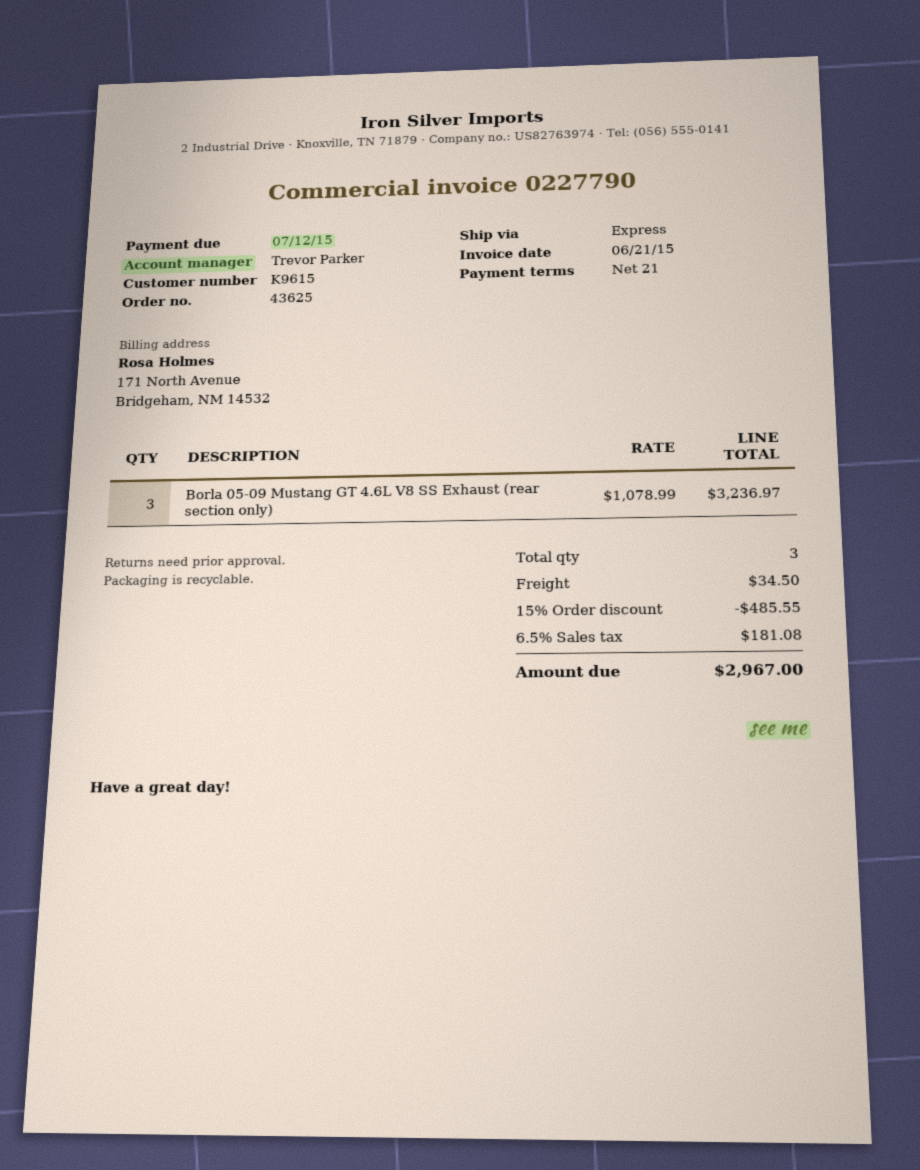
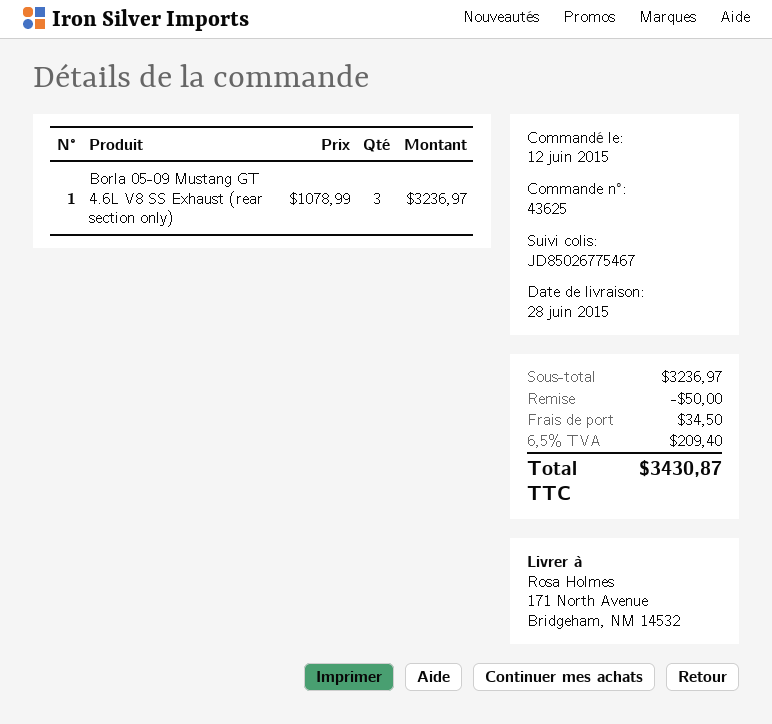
discount: 485.55 -> 50.00
tax: 6.5% = 181.08 -> 6.5% = 209.40
total: 2967.00 -> 3430.87

